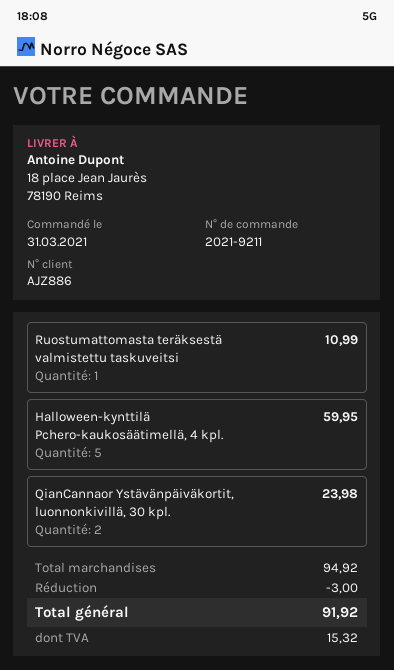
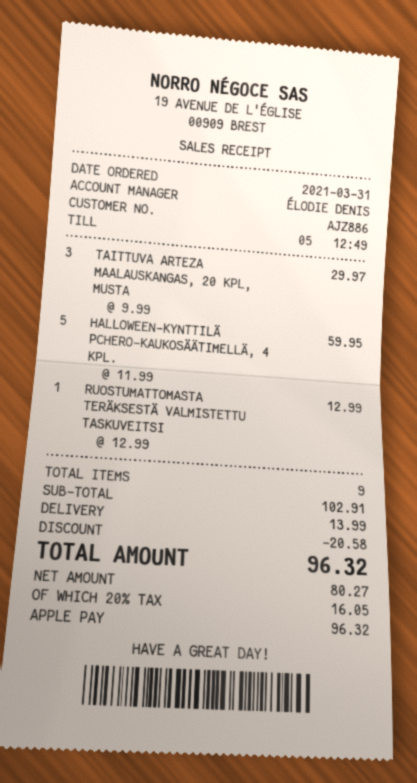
Ruostumattomasta teräksestä valmistettu taskuveitsi: 1 for 10.99 -> 1 for 12.99
QianCannaor Ystävänpäiväkortit, luonnonkivillä, 30 kpl.: 2 for 23.98 -> none
TAITTUVA ARTEZA MAALAUSKANGAS, 20 KPL, MUSTA: none -> 3 for 29.97
subtotal: 94.92 -> 102.91
discount: 3.00 -> 20.58
shipping: none -> 13.99
tax: 15.32 -> 16.05
total: 91.92 -> 96.32

